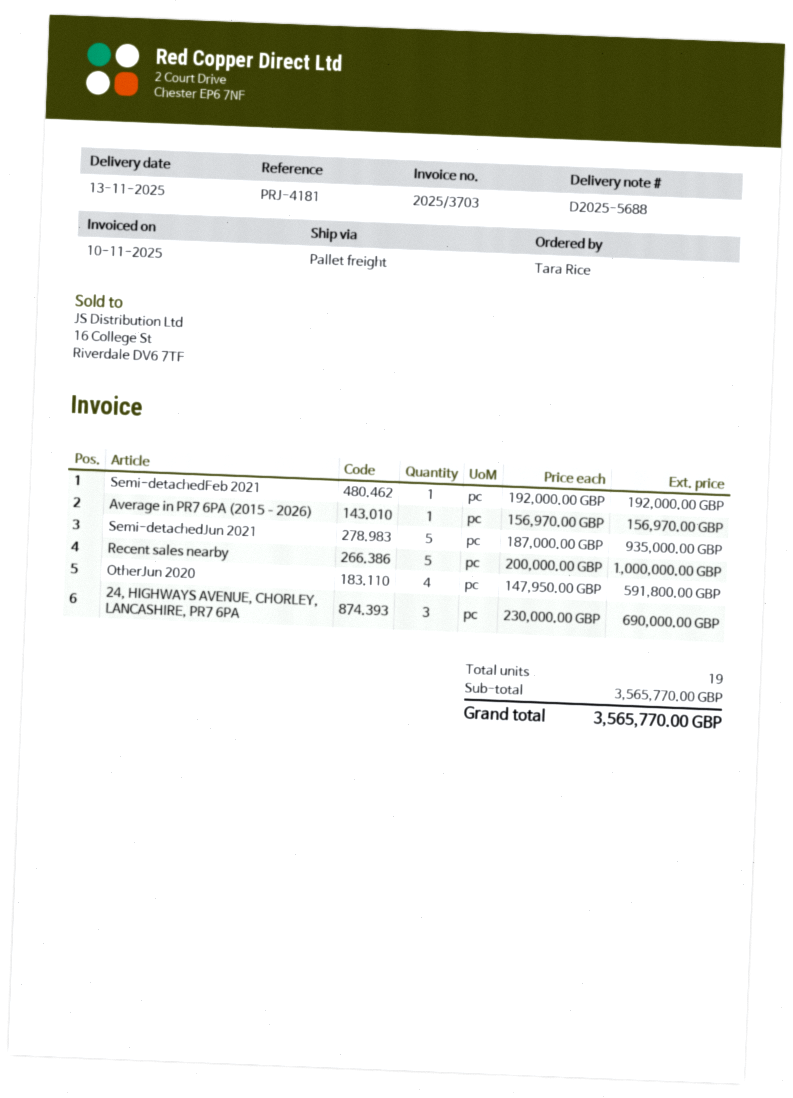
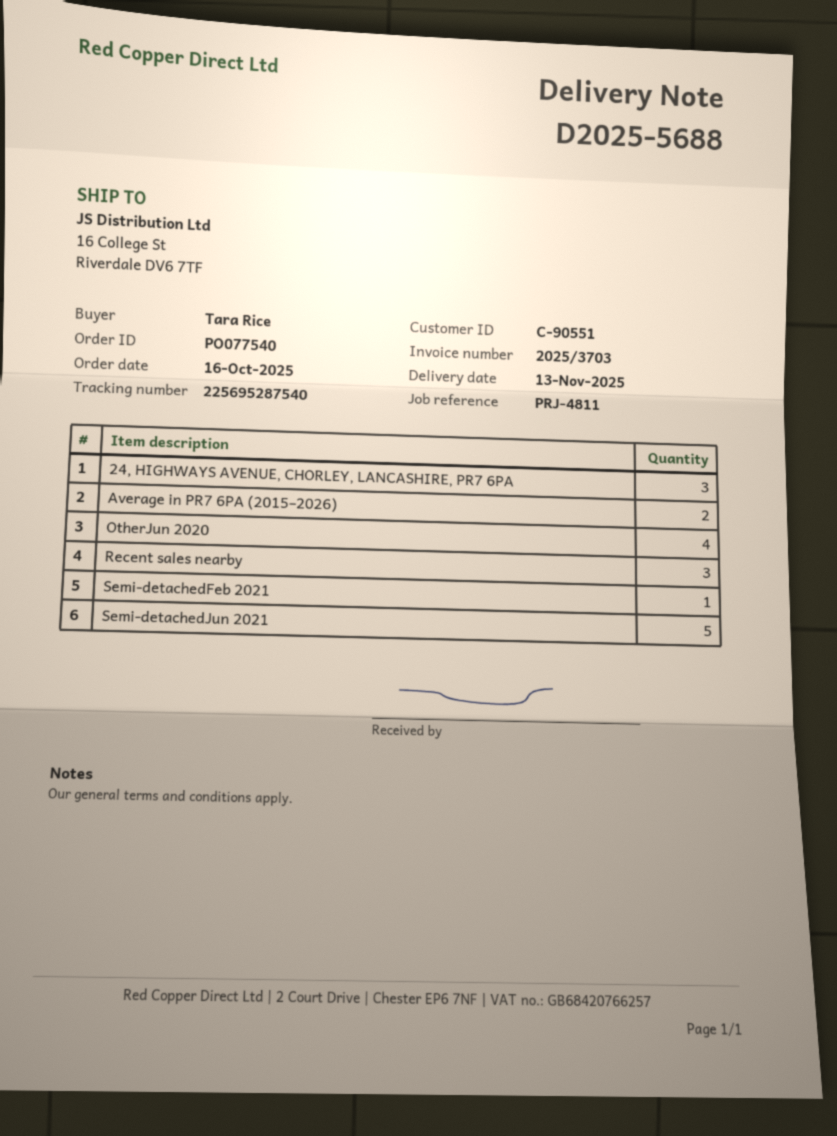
reference: PRJ-4181 -> PRJ-4811
Average in PR7 6PA (2015–2026): 1 -> 2
Recent sales nearby: 5 -> 3

